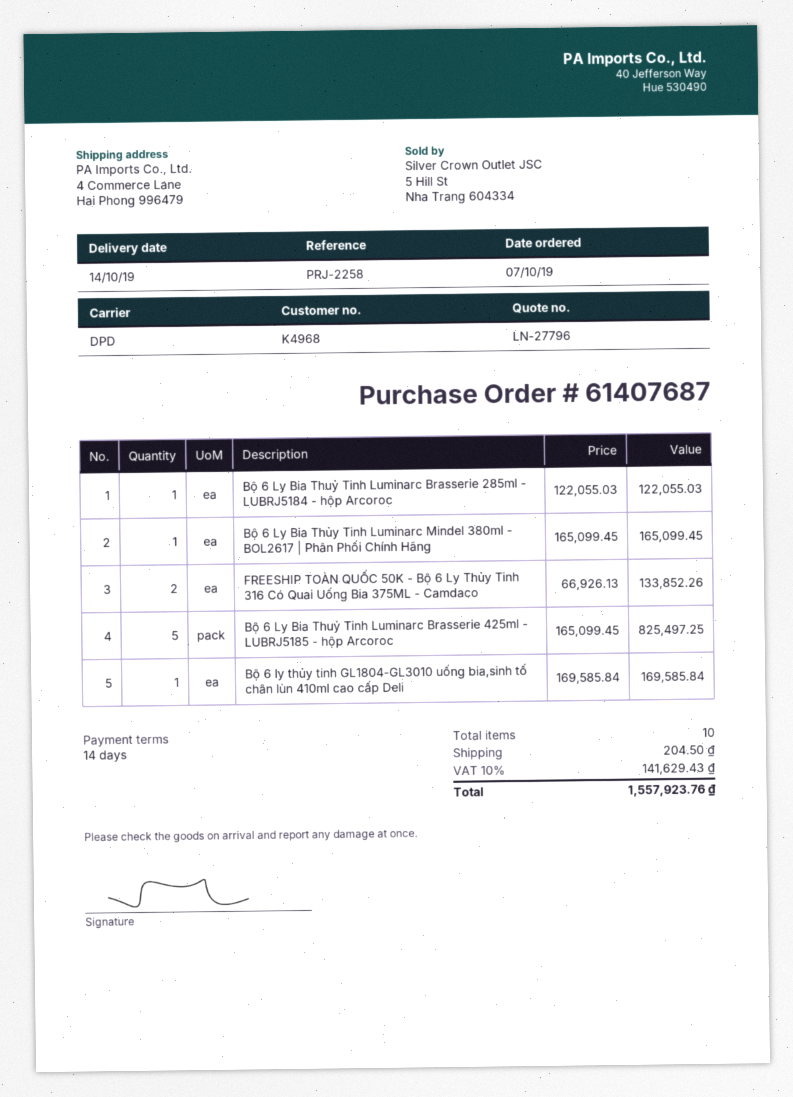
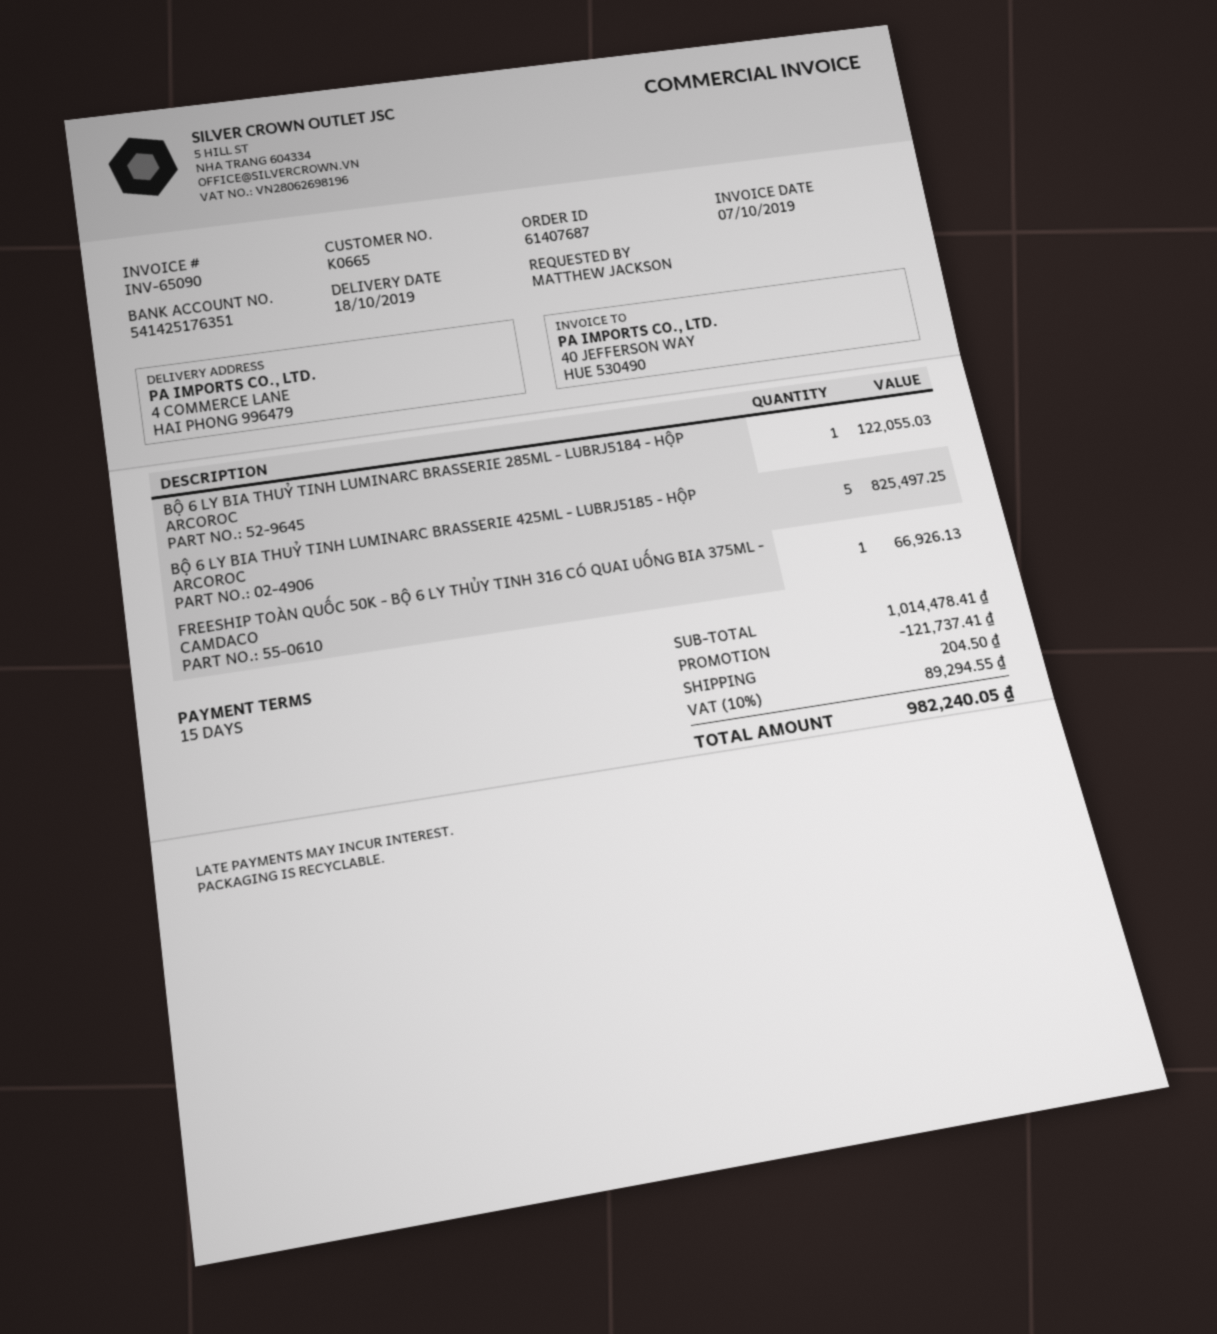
delivery date: 2019-10-14 -> 2019-10-18
payment terms: 14 days -> 15 days
customer number: K4968 -> K0665
Bộ 6 Ly Bia Thủy Tinh Luminarc Mindel 380ml - BOL2617 | Phân Phối Chính Hãng: 1 for 165099.45 -> none
FREESHIP TOÀN QUỐC 50K - Bộ 6 Ly Thủy Tinh 316 Có Quai Uống Bia 375ML - Camdaco: 2 for 133852.26 -> 1 for 66926.13
Bộ 6 ly thủy tinh GL1804-GL3010 uống bia,sinh tố chân lùn 410ml cao cấp Deli: 1 for 169585.84 -> none
discount: none -> 121737.41
tax: 10% = 141629.43 -> 10% = 89294.55
total: 1557923.76 -> 982240.05

